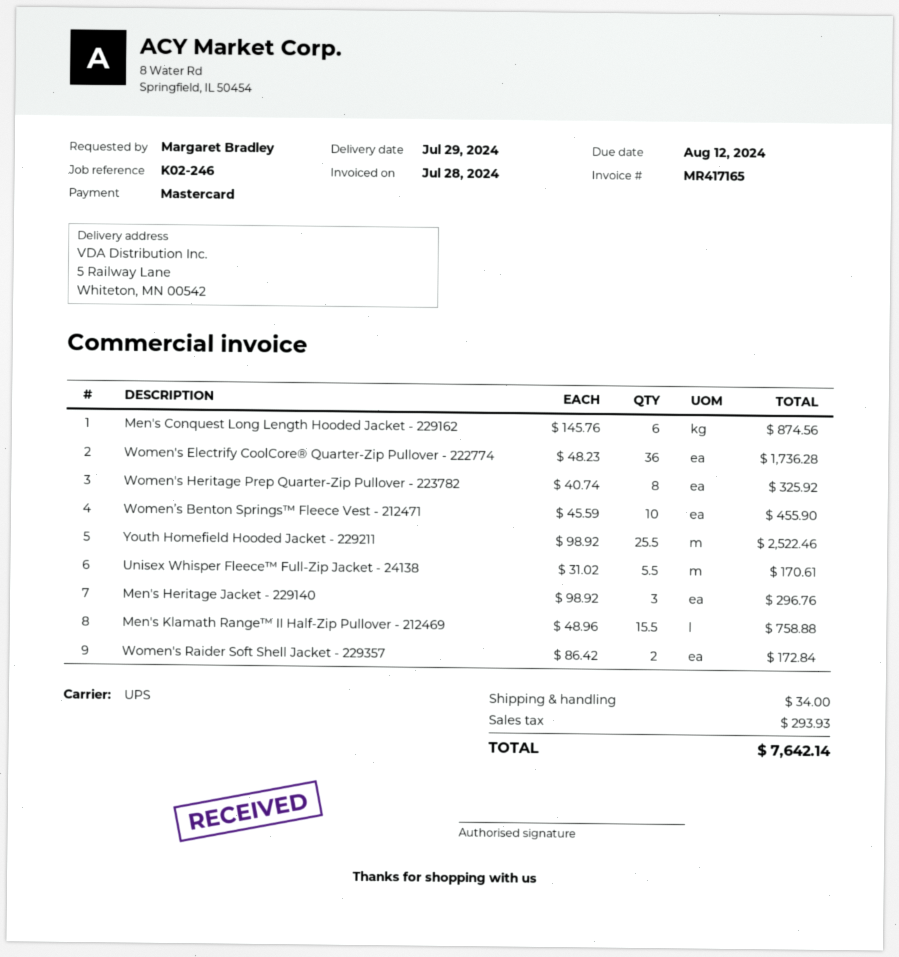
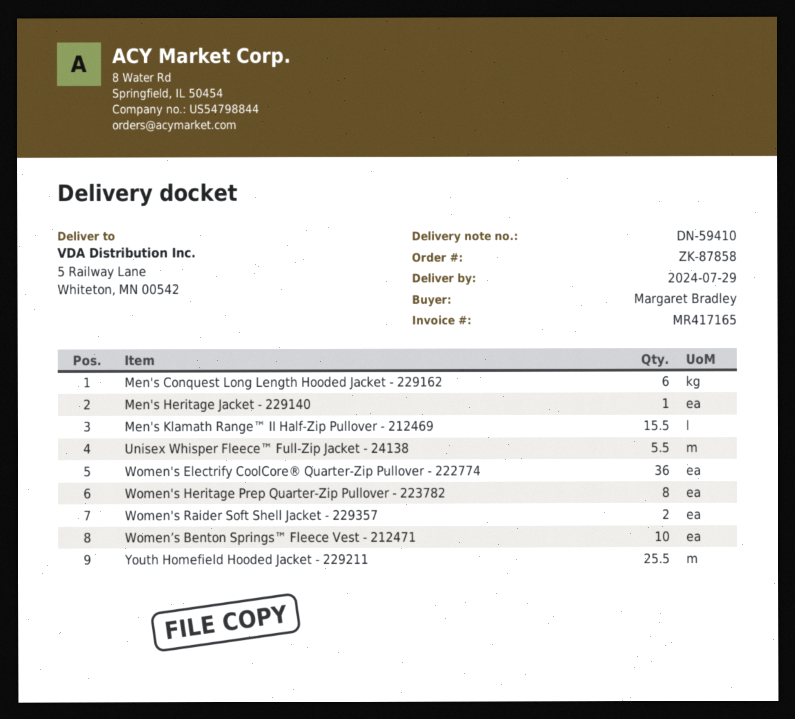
Men's Heritage Jacket - 229140: 3 -> 1

